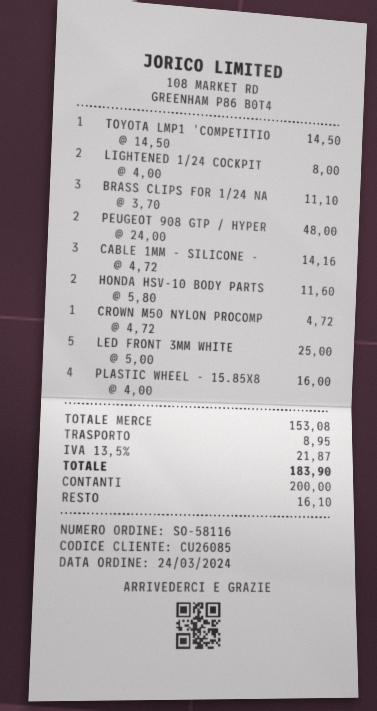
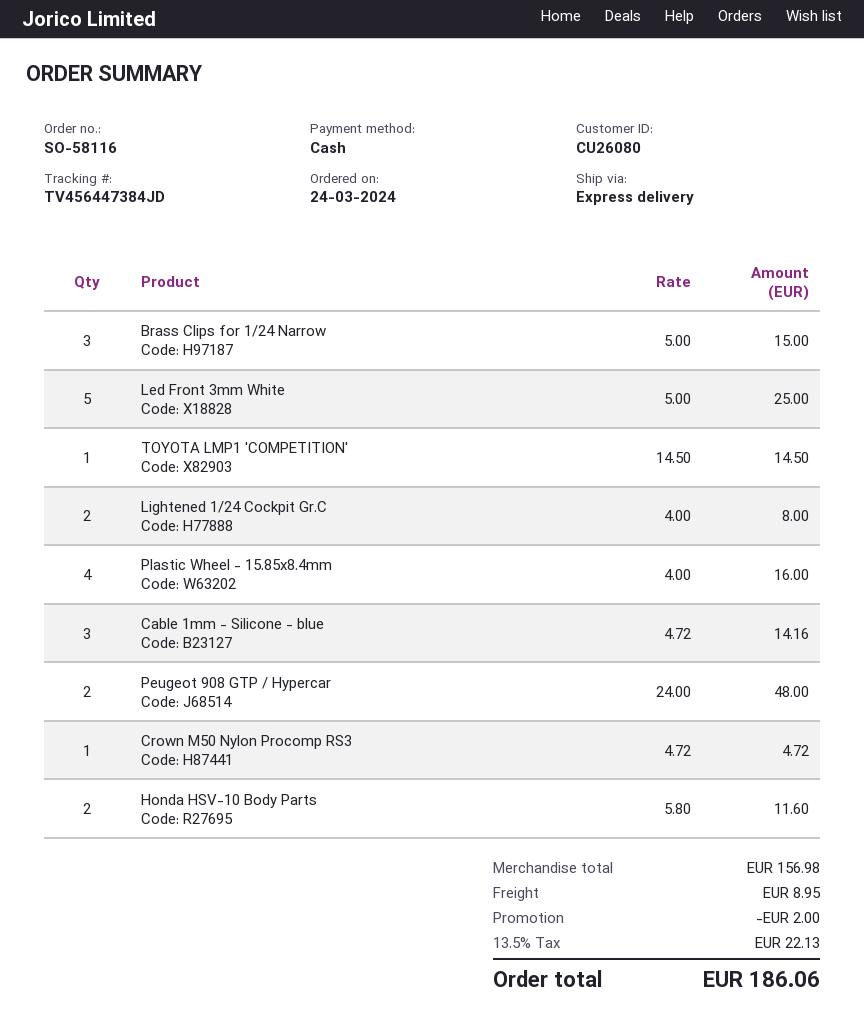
customer number: CU26085 -> CU26080
BRASS CLIPS FOR 1/24 NA: 3 x 3.70 = 11.10 -> 3 x 5.00 = 15.00
subtotal: 153.08 -> 156.98
discount: none -> 2.00
tax: 13.5% = 21.87 -> 13.5% = 22.13
total: 183.90 -> 186.06

